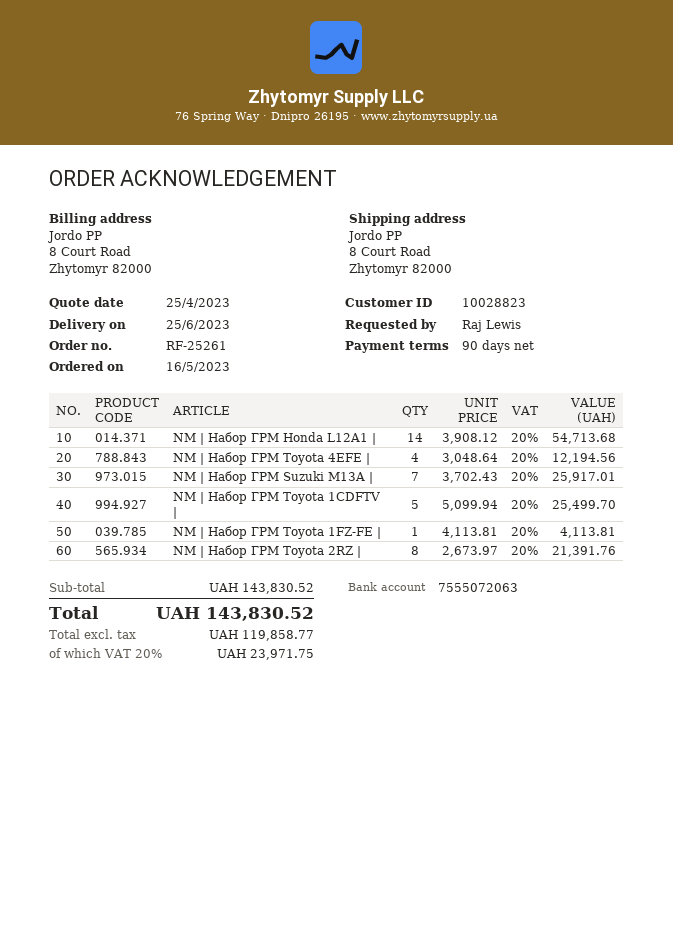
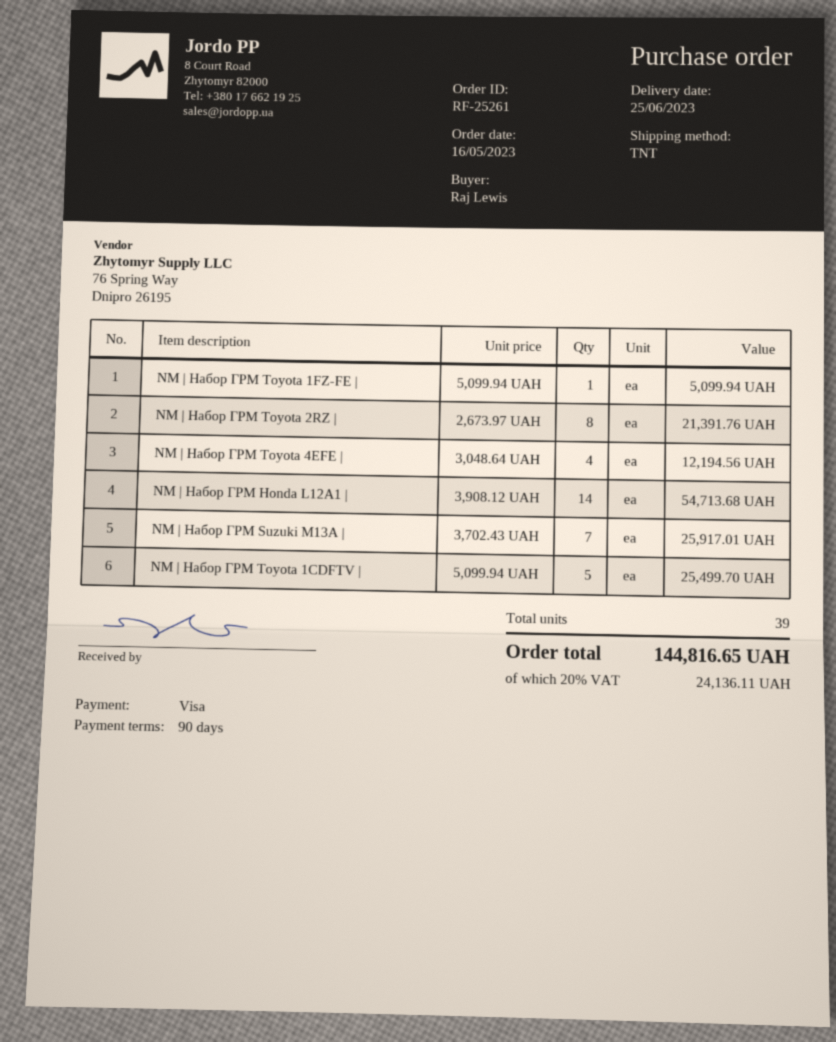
NM | Набор ГРМ Toyota 1FZ-FE |: 1 x 4113.81 = 4113.81 -> 1 x 5099.94 = 5099.94
tax: 20% = 23971.75 -> 20% = 24136.11
total: 143830.52 -> 144816.65

